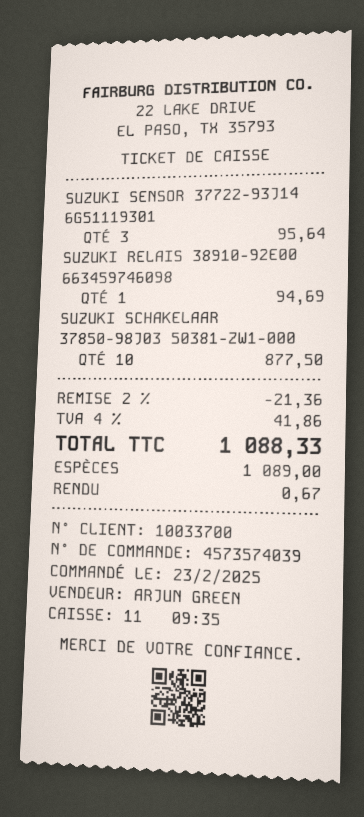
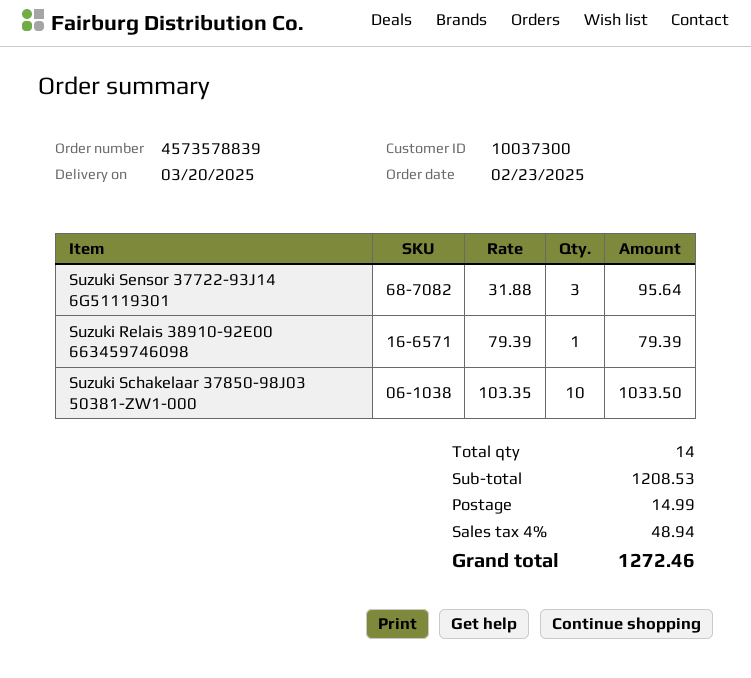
order number: 4573574039 -> 4573578839
customer number: 10033700 -> 10037300
SUZUKI RELAIS 38910-92E00 663459746098: 1 for 94.69 -> 1 for 79.39
SUZUKI SCHAKELAAR 37850-98J03 50381-ZW1-000: 10 for 877.50 -> 10 for 1033.50
discount: 2% = 21.36 -> none
shipping: none -> 14.99
tax: 4% = 41.86 -> 4% = 48.94
total: 1088.33 -> 1272.46

